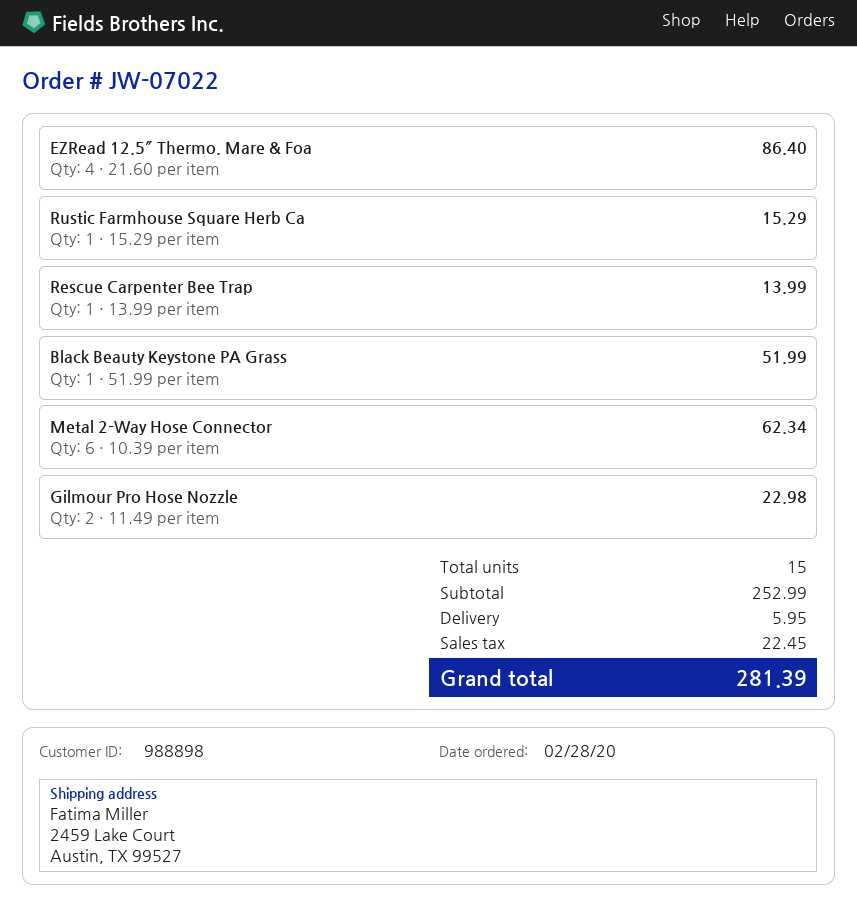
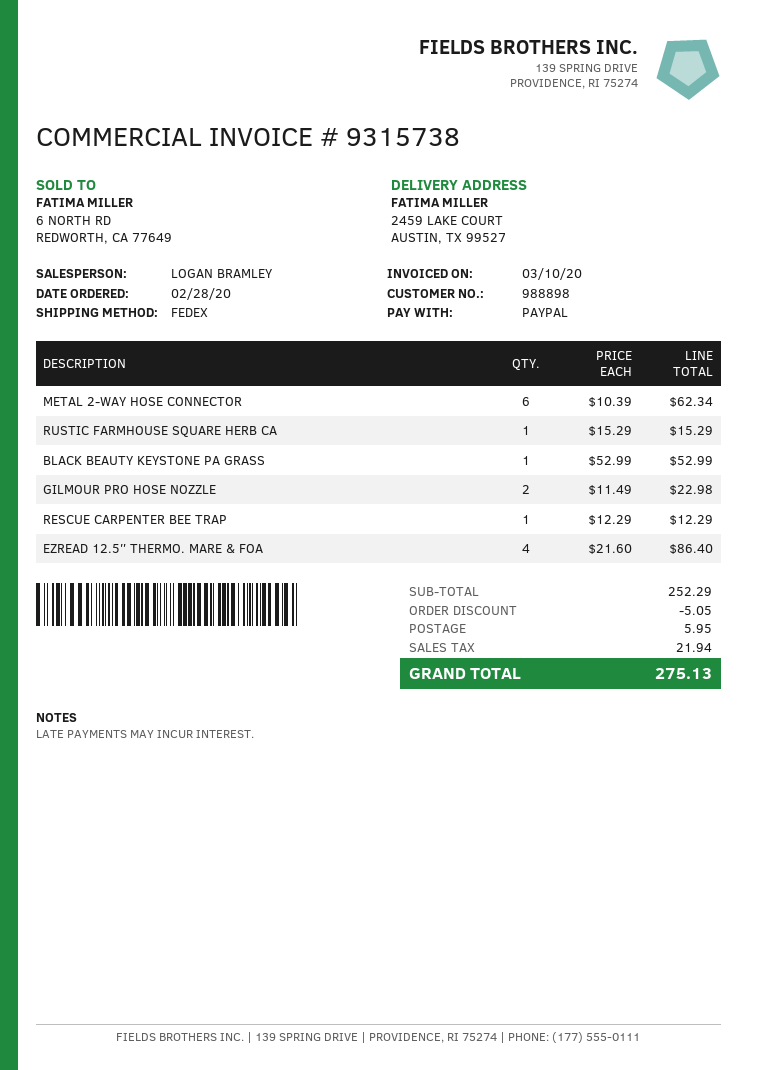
Rescue Carpenter Bee Trap: 1 x 13.99 = 13.99 -> 1 x 12.29 = 12.29
Black Beauty Keystone PA Grass: 1 x 51.99 = 51.99 -> 1 x 52.99 = 52.99
subtotal: 252.99 -> 252.29
discount: none -> 5.05
tax: 22.45 -> 21.94
total: 281.39 -> 275.13

